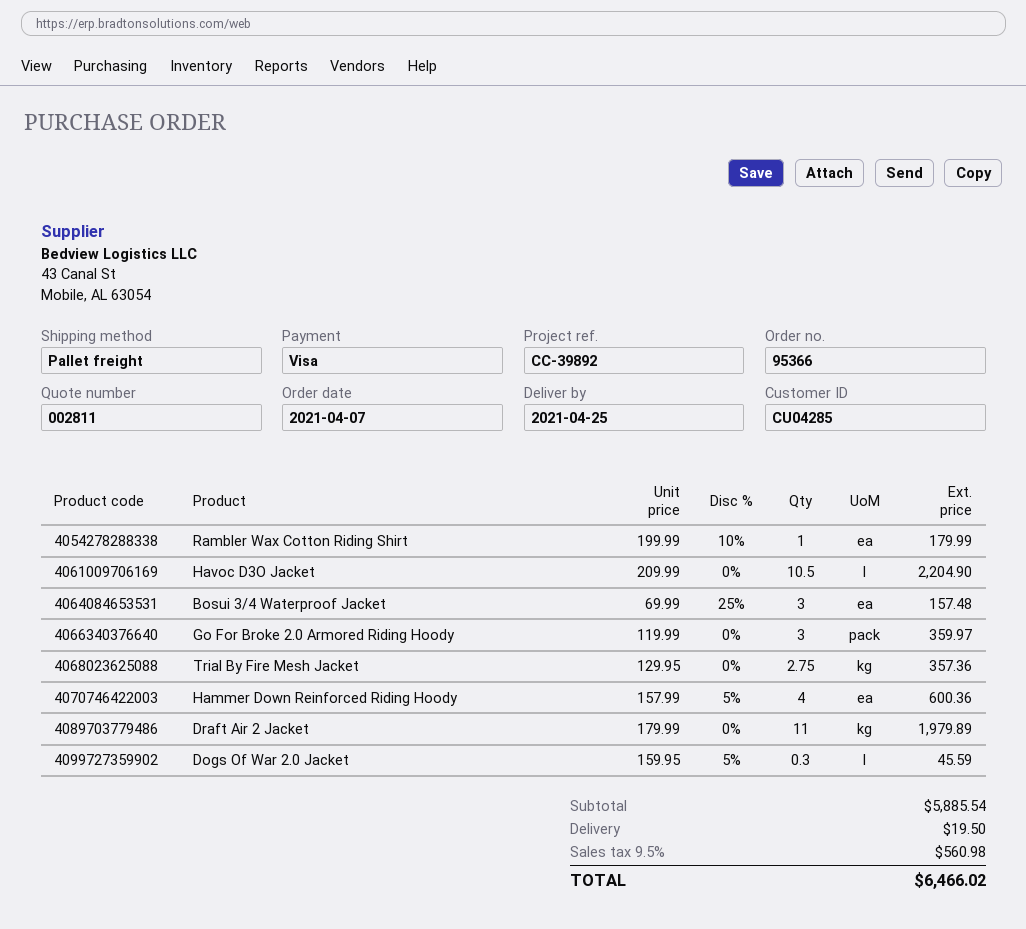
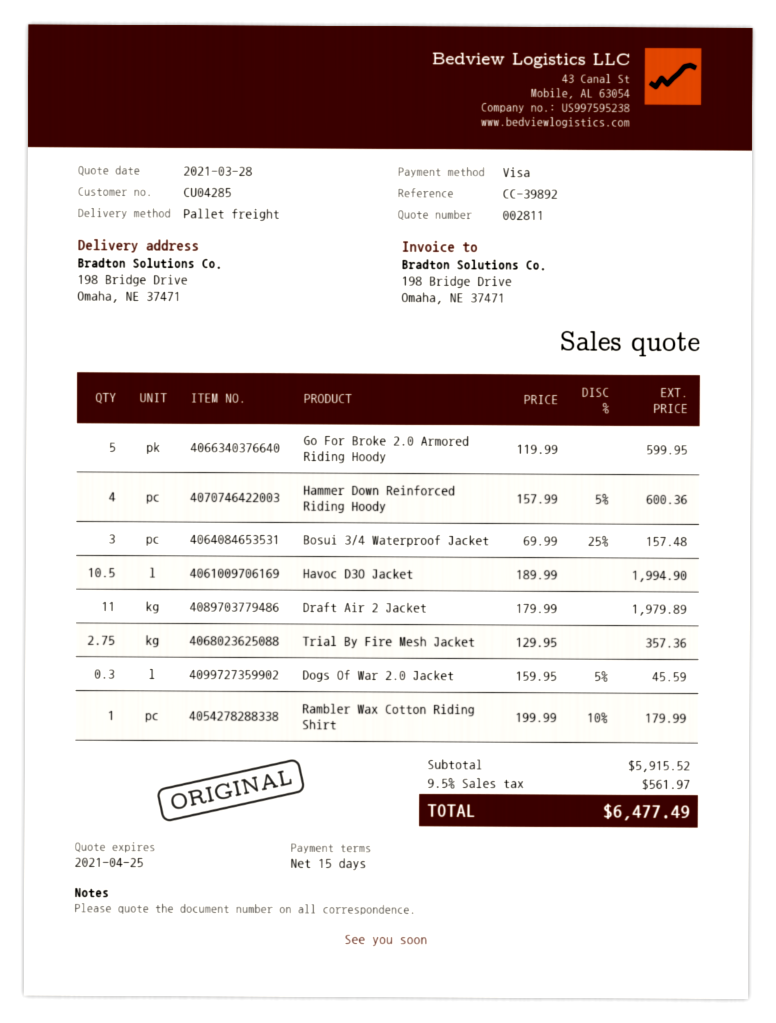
Havoc D3O Jacket: 10.5 x 209.99 = 2204.90 -> 10.5 x 189.99 = 1994.90
Go For Broke 2.0 Armored Riding Hoody: 3 x 119.99 = 359.97 -> 5 x 119.99 = 599.95
subtotal: 5885.54 -> 5915.52
shipping: 19.50 -> none
tax: 9.5% = 560.98 -> 9.5% = 561.97
total: 6466.02 -> 6477.49

